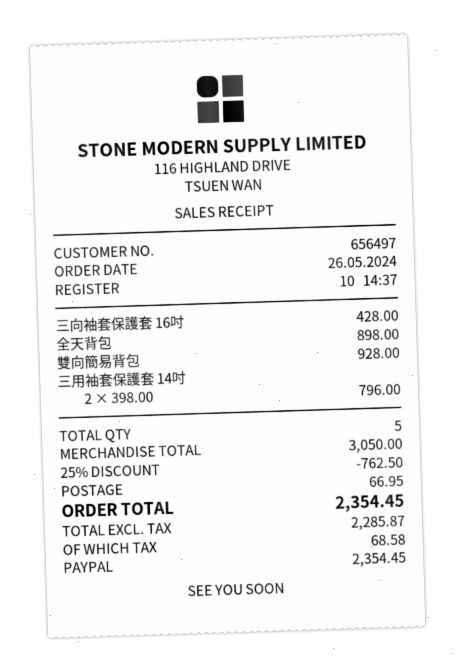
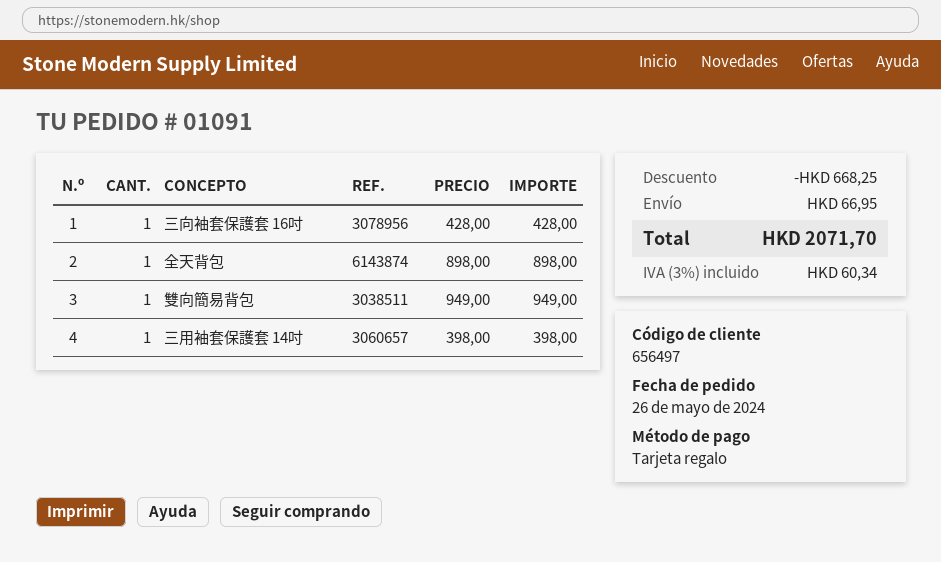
payment method: PayPal -> gift card
雙向簡易背包: 1 x 928.00 = 928.00 -> 1 x 949.00 = 949.00
三用袖套保護套 14吋: 2 x 398.00 = 796.00 -> 1 x 398.00 = 398.00
discount: 762.50 -> 668.25
tax: 68.58 -> 60.34
total: 2354.45 -> 2071.70

